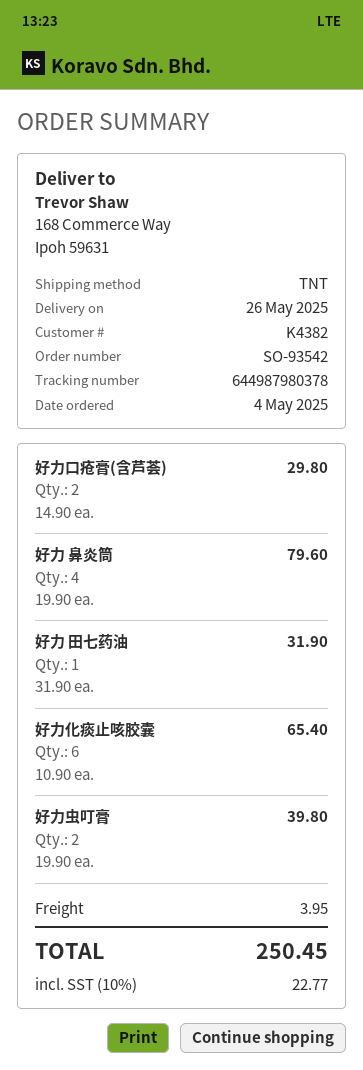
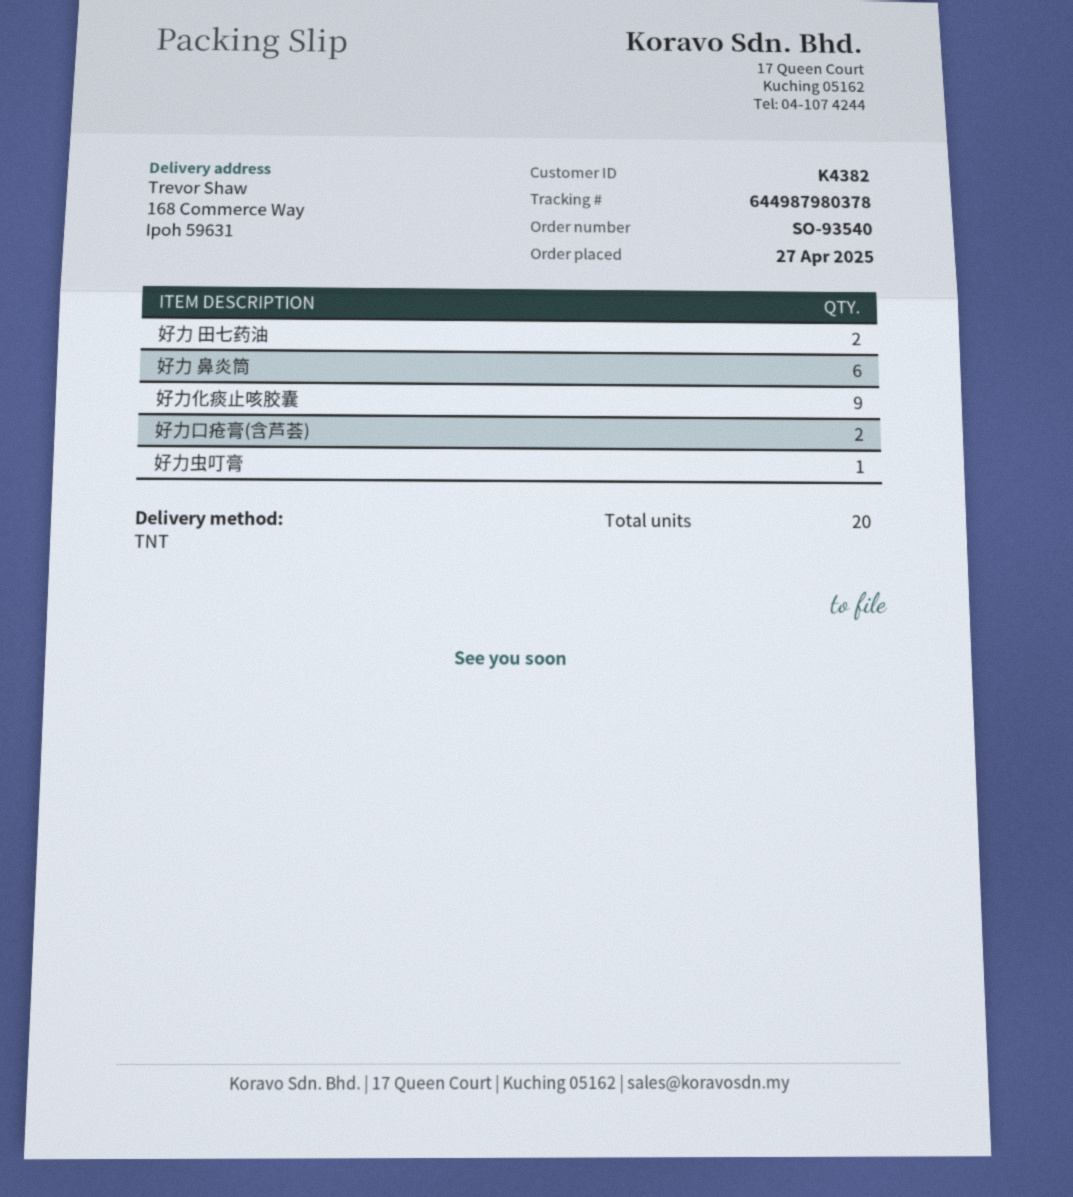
order number: SO-93542 -> SO-93540
order date: 2025-05-04 -> 2025-04-27
好力 鼻炎筒: 4 -> 6
好力 田七药油: 1 -> 2
好力化痰止咳胶囊: 6 -> 9
好力虫叮膏: 2 -> 1

